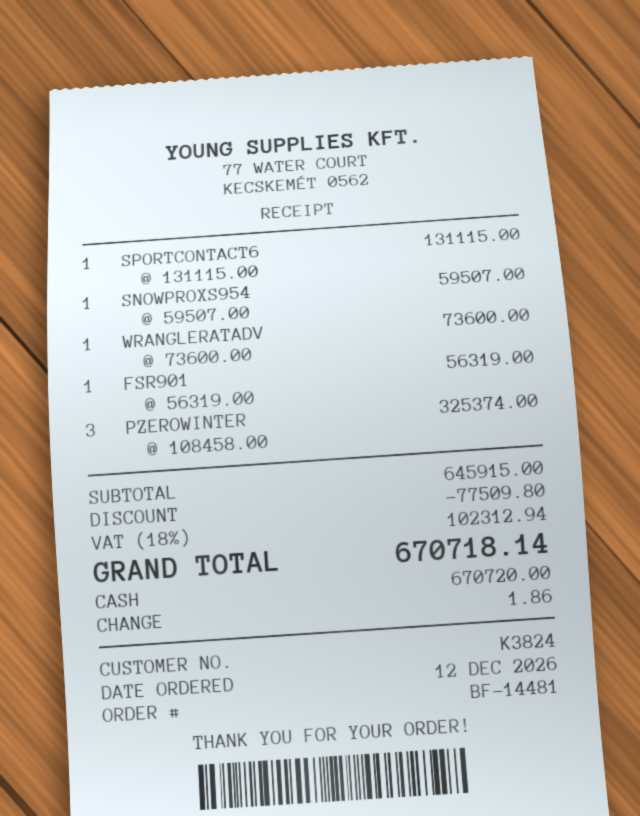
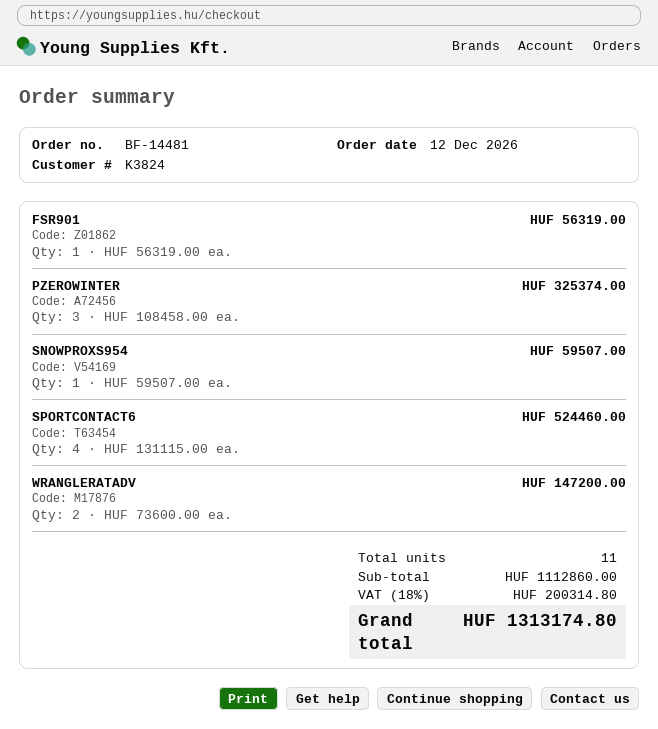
SPORTCONTACT6: 1 x 131115.00 = 131115.00 -> 4 x 131115.00 = 524460.00
WRANGLERATADV: 1 x 73600.00 = 73600.00 -> 2 x 73600.00 = 147200.00
subtotal: 645915.00 -> 1112860.00
discount: 77509.80 -> none
tax: 18% = 102312.94 -> 18% = 200314.80
total: 670718.14 -> 1313174.80

